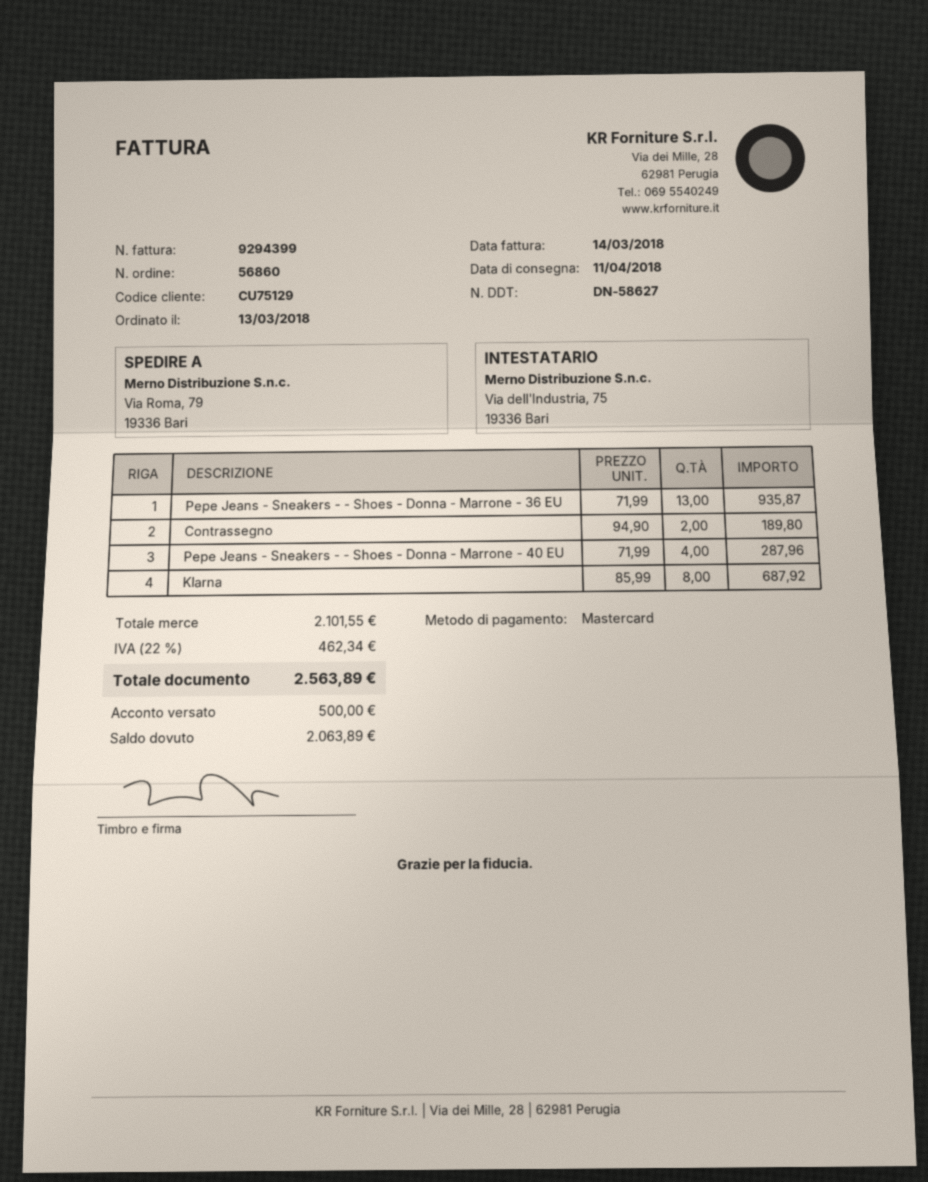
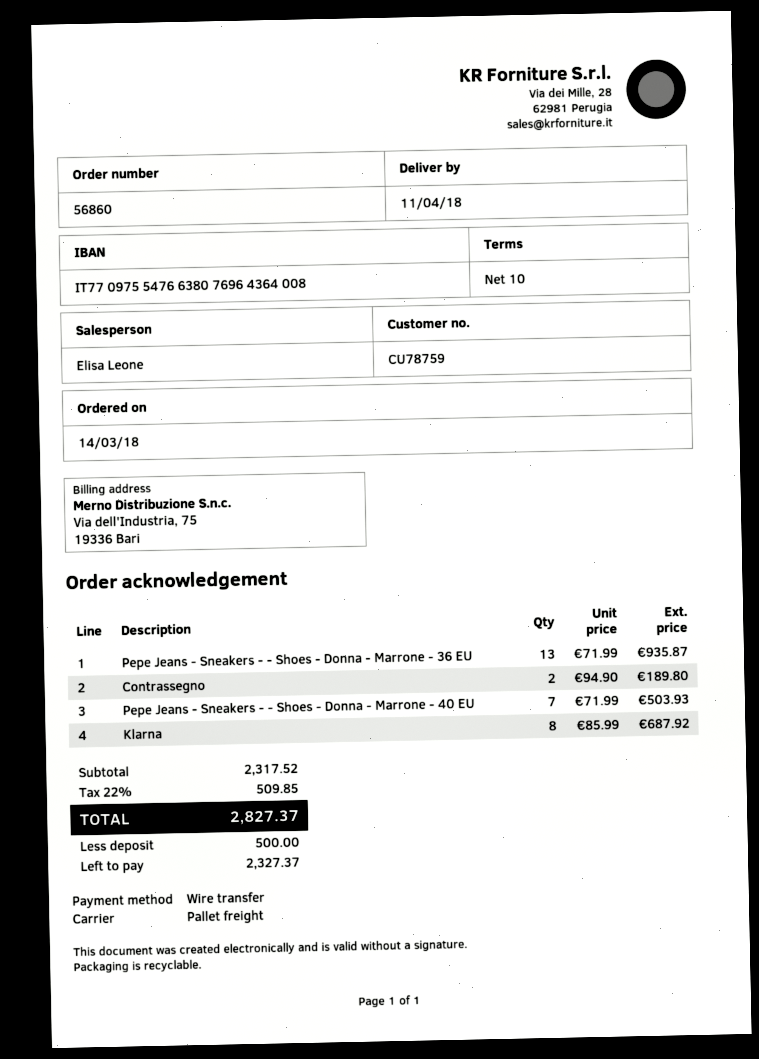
order date: 2018-03-13 -> 2018-03-14
customer number: CU75129 -> CU78759
payment method: Mastercard -> bank transfer
Pepe Jeans - Sneakers - - Shoes - Donna - Marrone - 40 EU: 4 x 71.99 = 287.96 -> 7 x 71.99 = 503.93
subtotal: 2101.55 -> 2317.52
tax: 22% = 462.34 -> 22% = 509.85
total: 2563.89 -> 2827.37
balance: 2063.89 -> 2327.37

